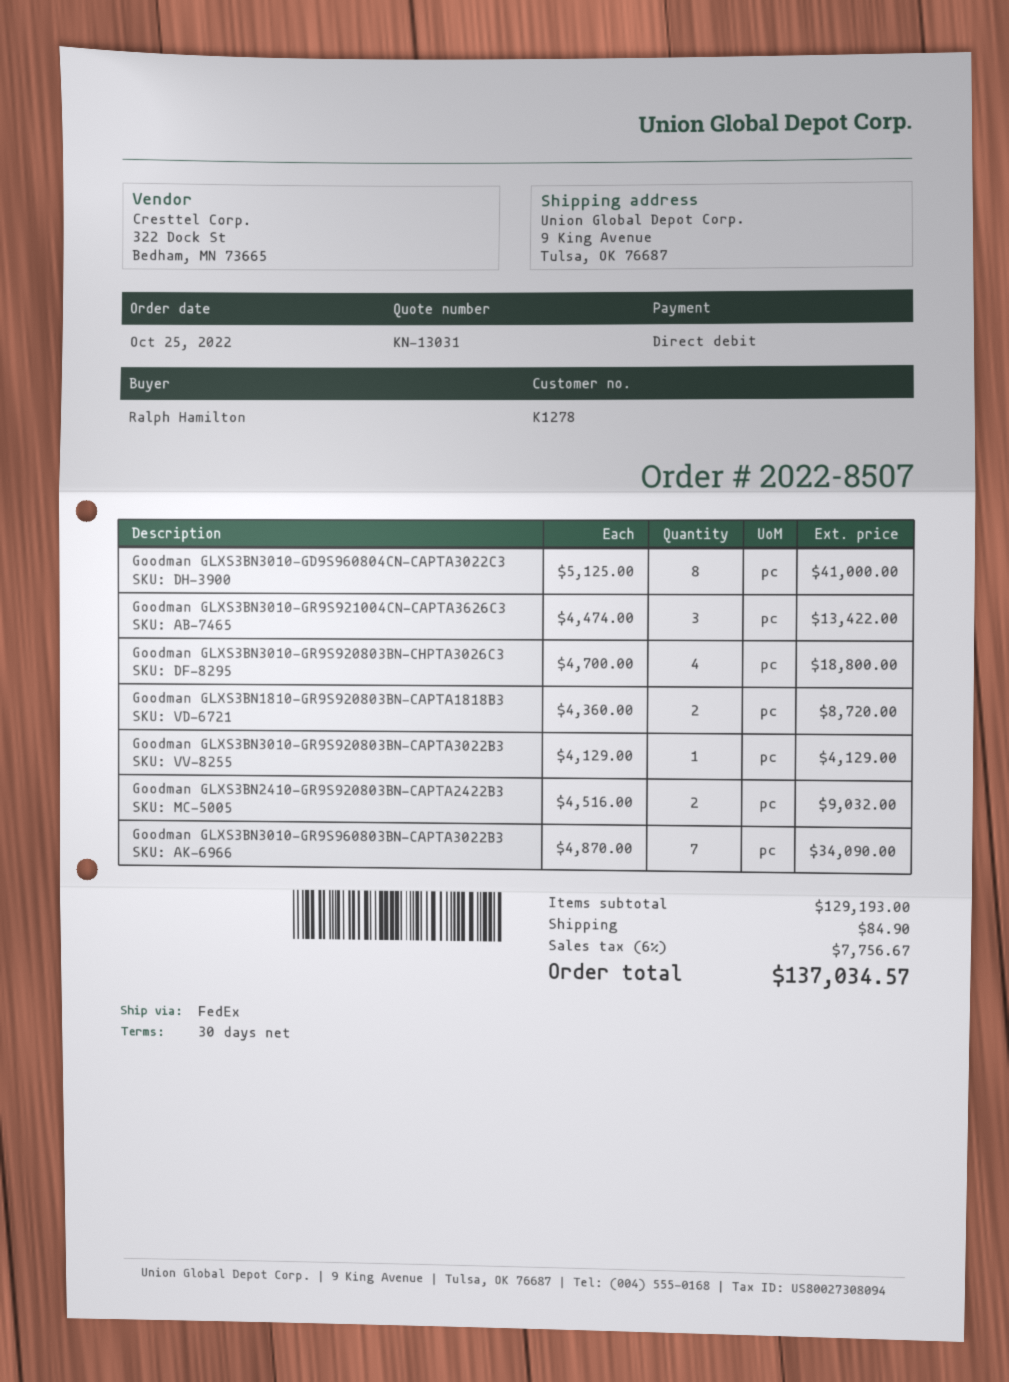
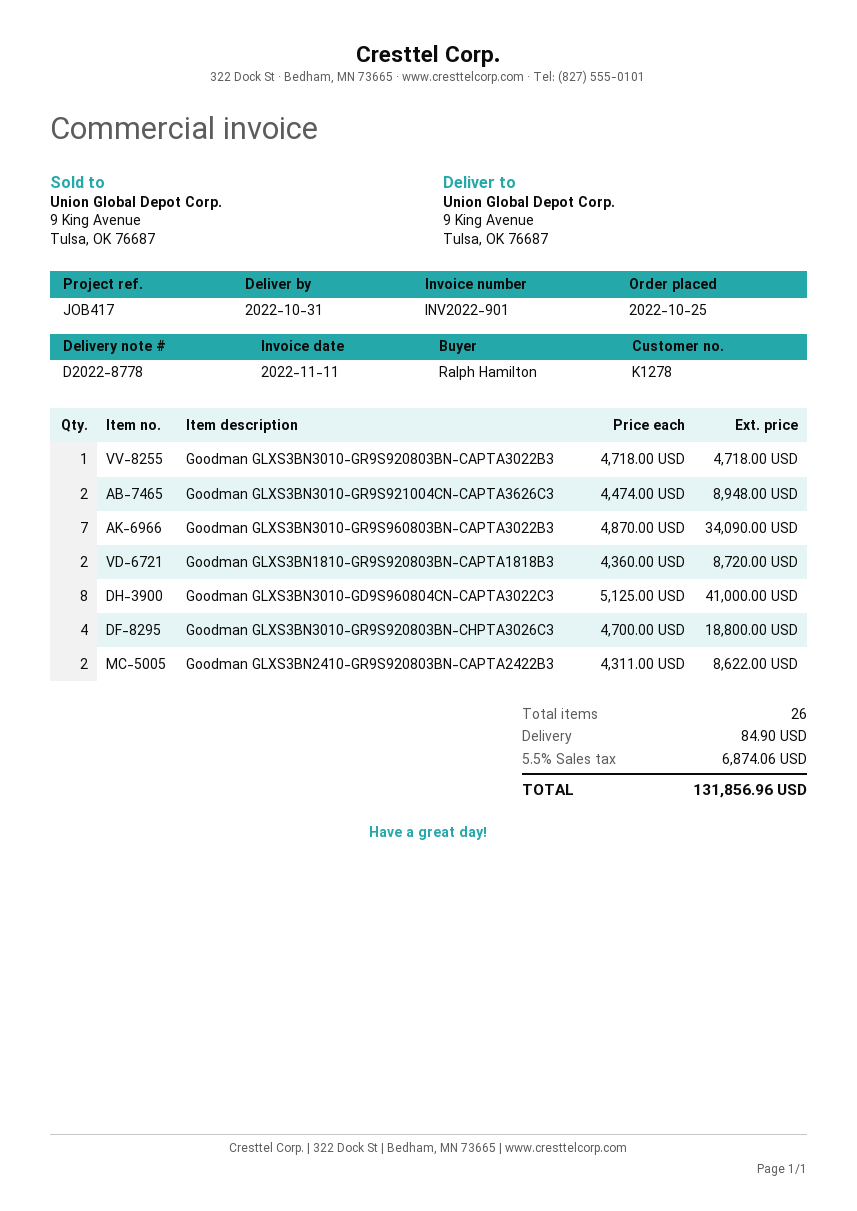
Goodman GLXS3BN3010-GR9S921004CN-CAPTA3626C3: 3 x 4474.00 = 13422.00 -> 2 x 4474.00 = 8948.00
Goodman GLXS3BN3010-GR9S920803BN-CAPTA3022B3: 1 x 4129.00 = 4129.00 -> 1 x 4718.00 = 4718.00
Goodman GLXS3BN2410-GR9S920803BN-CAPTA2422B3: 2 x 4516.00 = 9032.00 -> 2 x 4311.00 = 8622.00
tax: 6% = 7756.67 -> 5.5% = 6874.06
total: 137034.57 -> 131856.96

